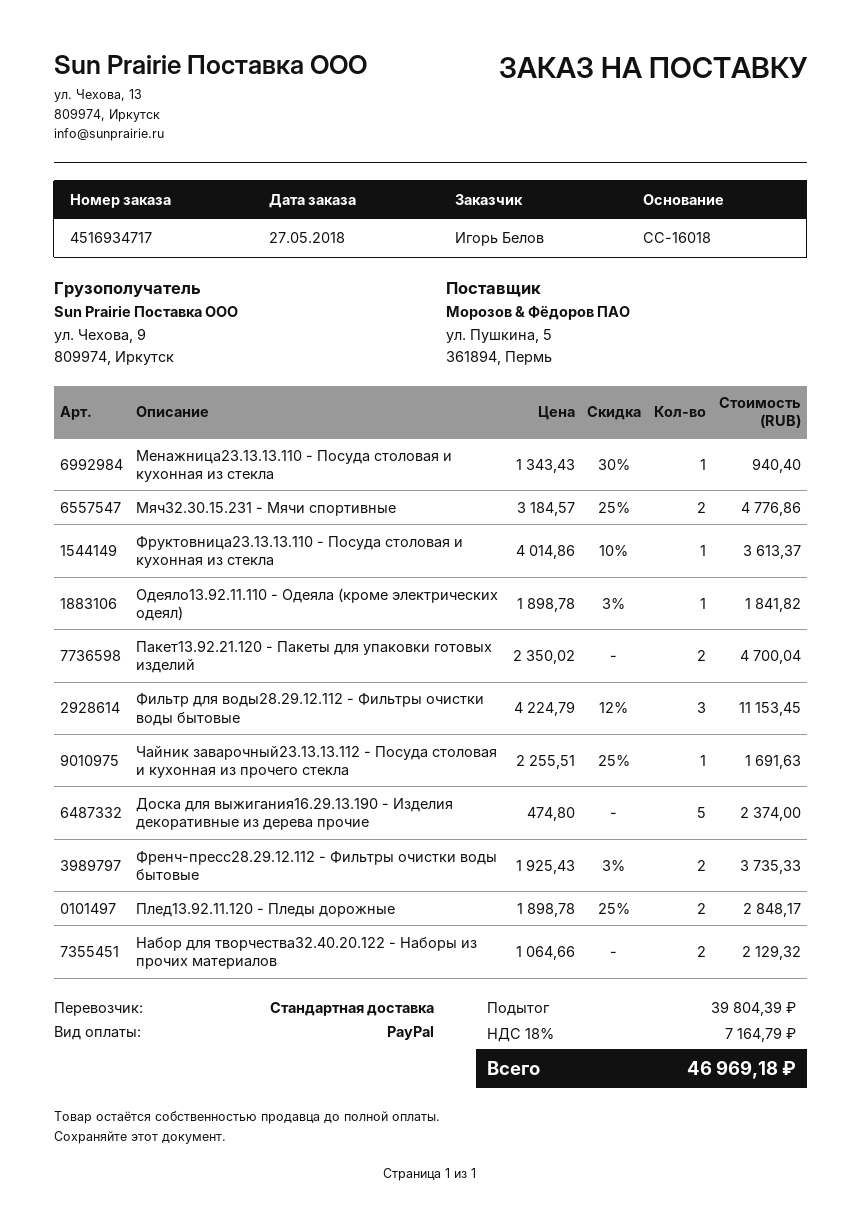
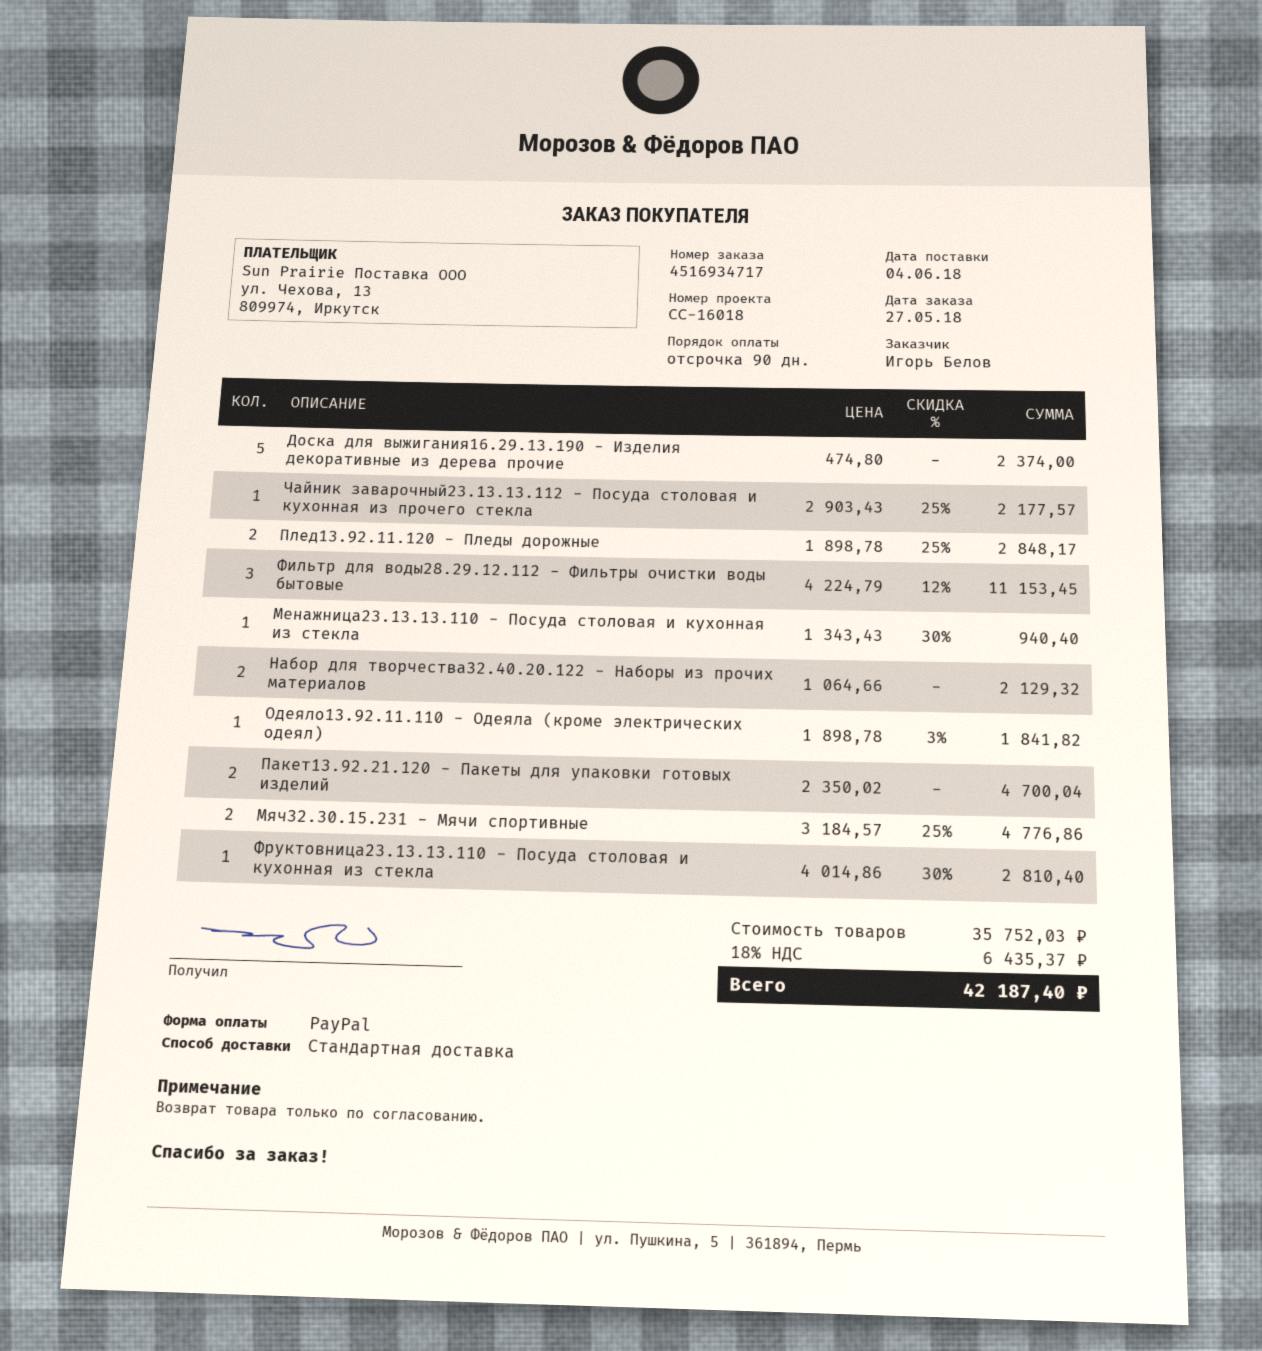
Фруктовница23.13.13.110 - Посуда столовая и кухонная из стекла: 1 x 4014.86 - 10% = 3613.37 -> 1 x 4014.86 - 30% = 2810.40
Чайник заварочный23.13.13.112 - Посуда столовая и кухонная из прочего стекла: 1 x 2255.51 - 25% = 1691.63 -> 1 x 2903.43 - 25% = 2177.57
Френч-пресс28.29.12.112 - Фильтры очистки воды бытовые: 2 x 1925.43 - 3% = 3735.33 -> none
subtotal: 39804.39 -> 35752.03
tax: 18% = 7164.79 -> 18% = 6435.37
total: 46969.18 -> 42187.40

